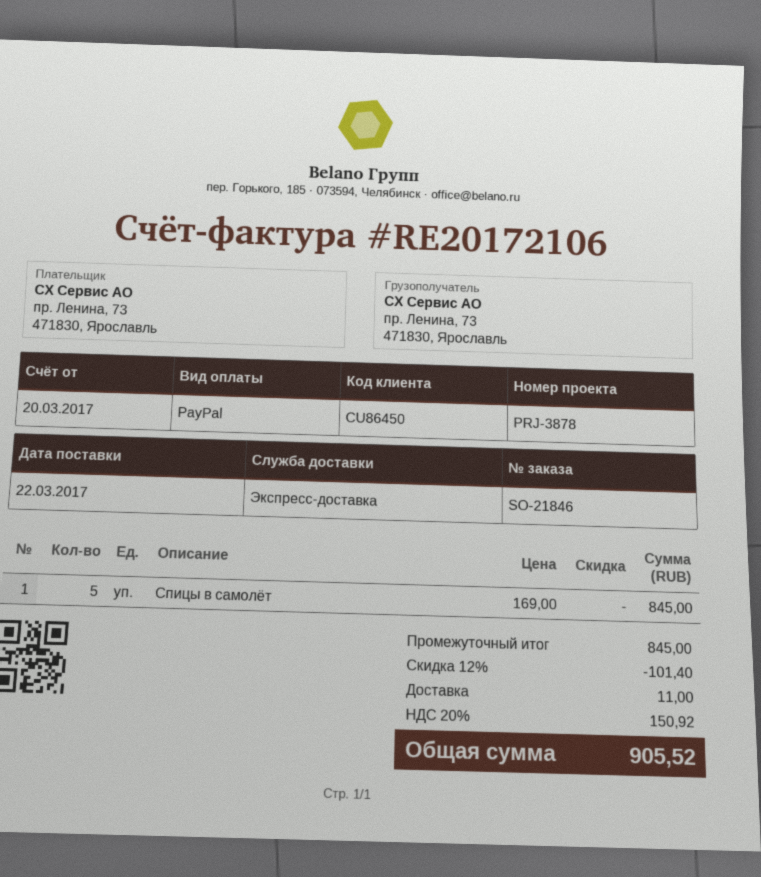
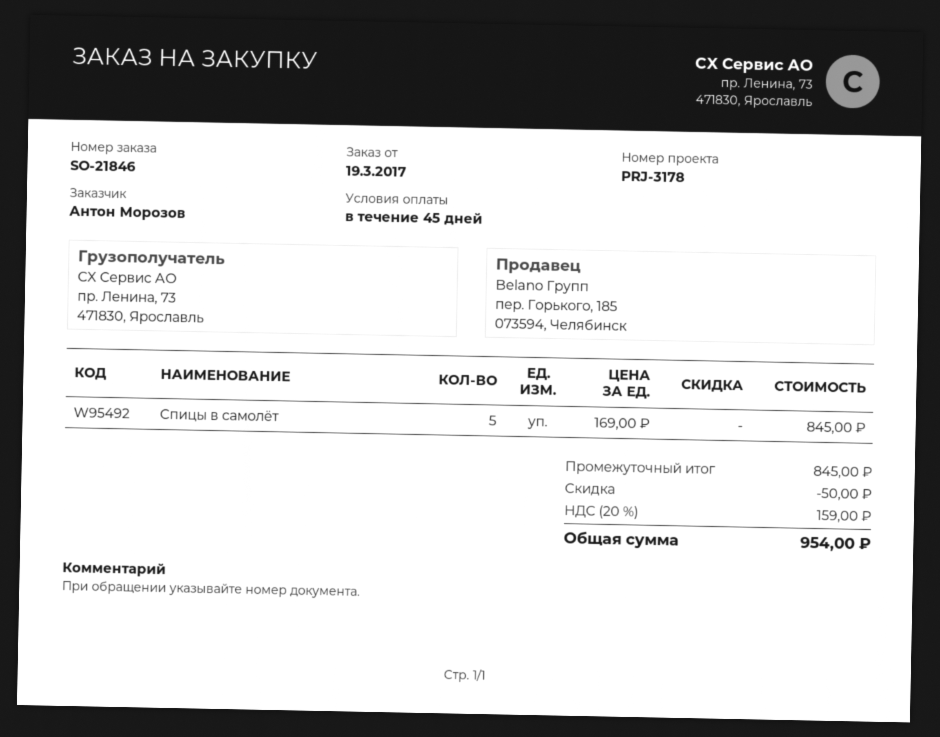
reference: PRJ-3878 -> PRJ-3178
discount: 101.40 -> 50.00
shipping: 11.00 -> none
tax: 20% = 150.92 -> 20% = 159.00
total: 905.52 -> 954.00

